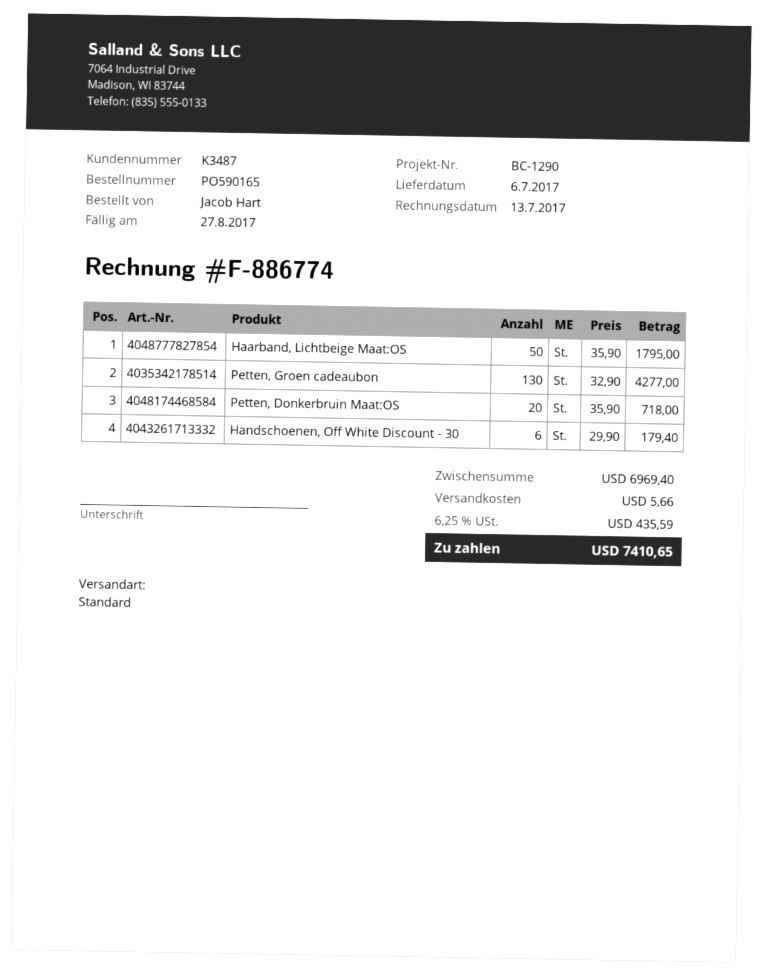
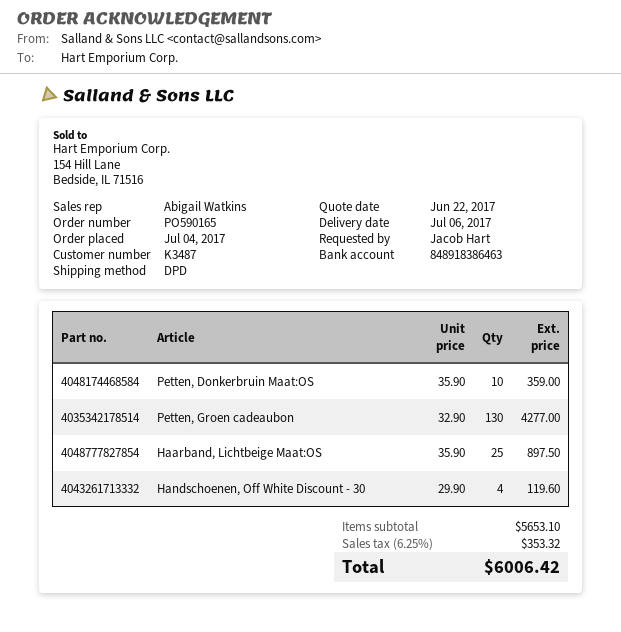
shipping method: standard -> DPD
Haarband, Lichtbeige Maat:OS: 50 x 35.90 = 1795.00 -> 25 x 35.90 = 897.50
Petten, Donkerbruin Maat:OS: 20 x 35.90 = 718.00 -> 10 x 35.90 = 359.00
Handschoenen, Off White Discount - 30: 6 x 29.90 = 179.40 -> 4 x 29.90 = 119.60
subtotal: 6969.40 -> 5653.10
shipping: 5.66 -> none
tax: 6.25% = 435.59 -> 6.25% = 353.32
total: 7410.65 -> 6006.42

